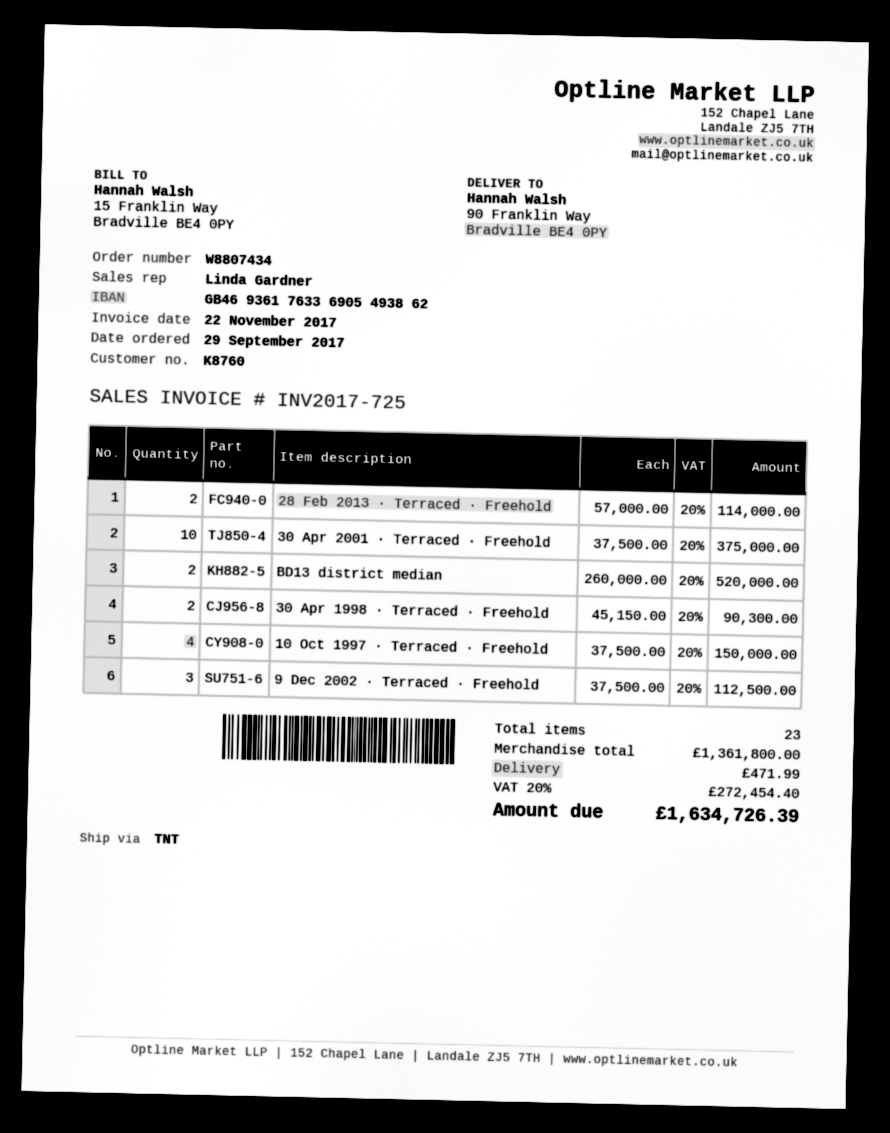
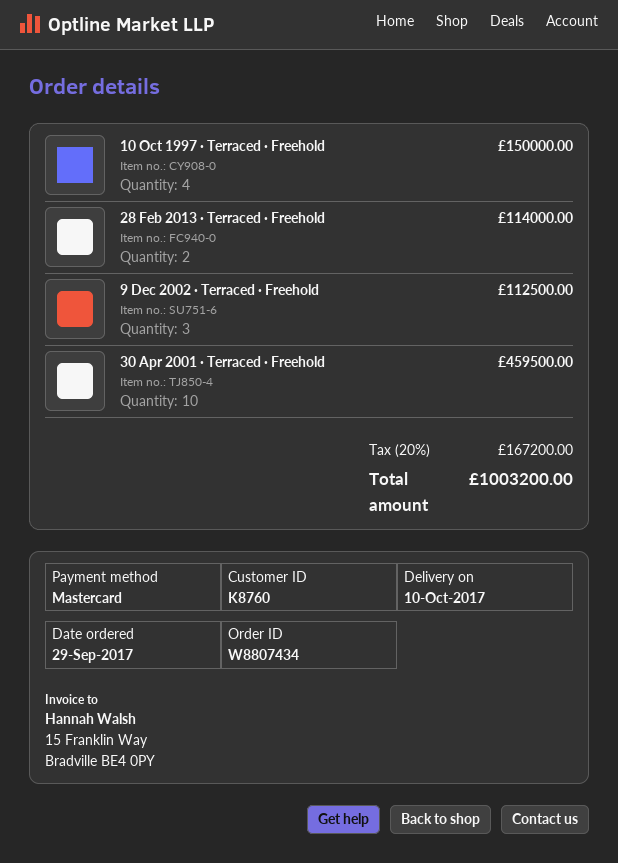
30 Apr 2001 · Terraced · Freehold: 10 for 375000.00 -> 10 for 459500.00
BD13 district median: 2 for 520000.00 -> none
30 Apr 1998 · Terraced · Freehold: 2 for 90300.00 -> none
shipping: 471.99 -> none
tax: 20% = 272454.40 -> 20% = 167200.00
total: 1634726.39 -> 1003200.00

